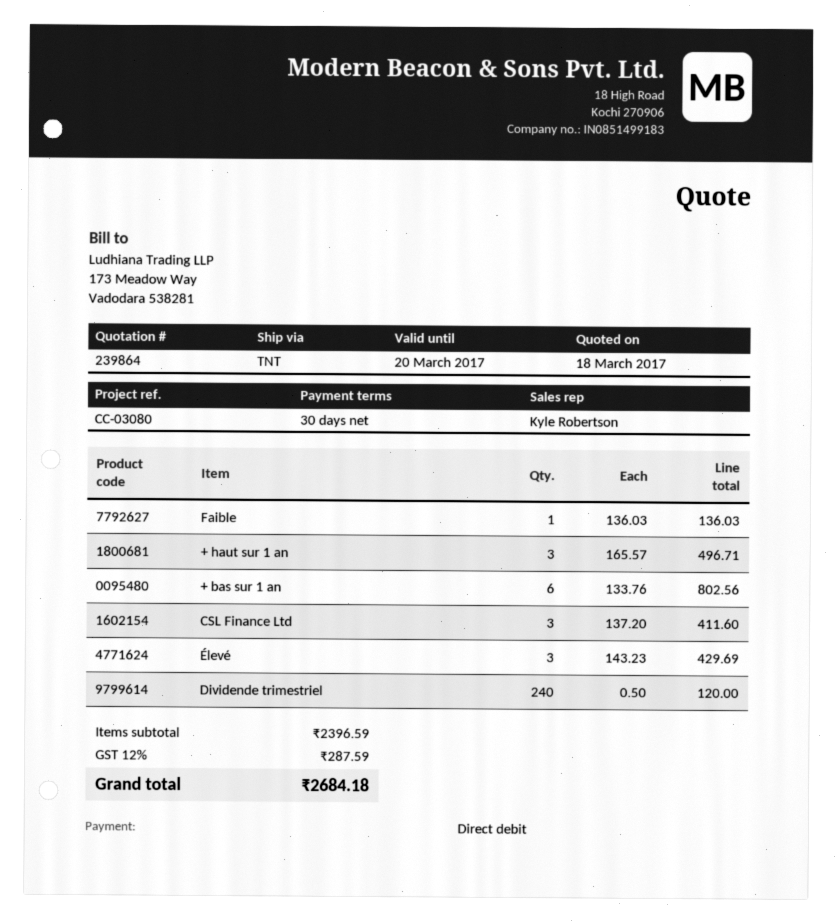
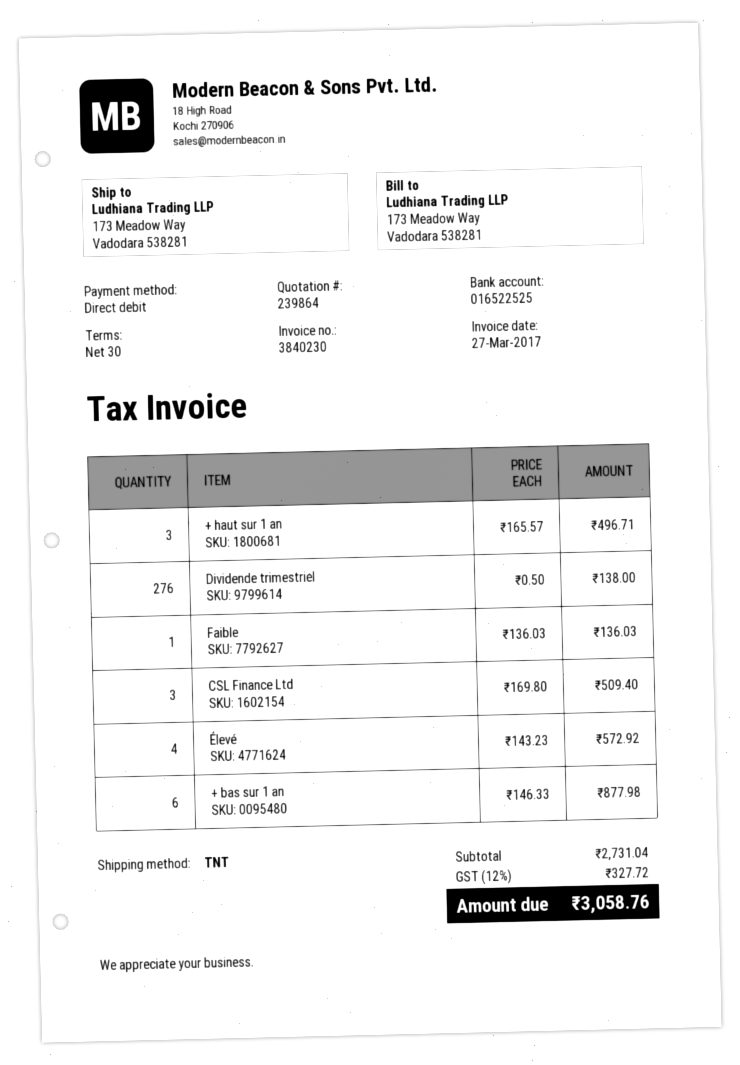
+ bas sur 1 an: 6 x 133.76 = 802.56 -> 6 x 146.33 = 877.98
CSL Finance Ltd: 3 x 137.20 = 411.60 -> 3 x 169.80 = 509.40
Élevé: 3 x 143.23 = 429.69 -> 4 x 143.23 = 572.92
Dividende trimestriel: 240 x 0.50 = 120.00 -> 276 x 0.50 = 138.00
subtotal: 2396.59 -> 2731.04
tax: 12% = 287.59 -> 12% = 327.72
total: 2684.18 -> 3058.76

